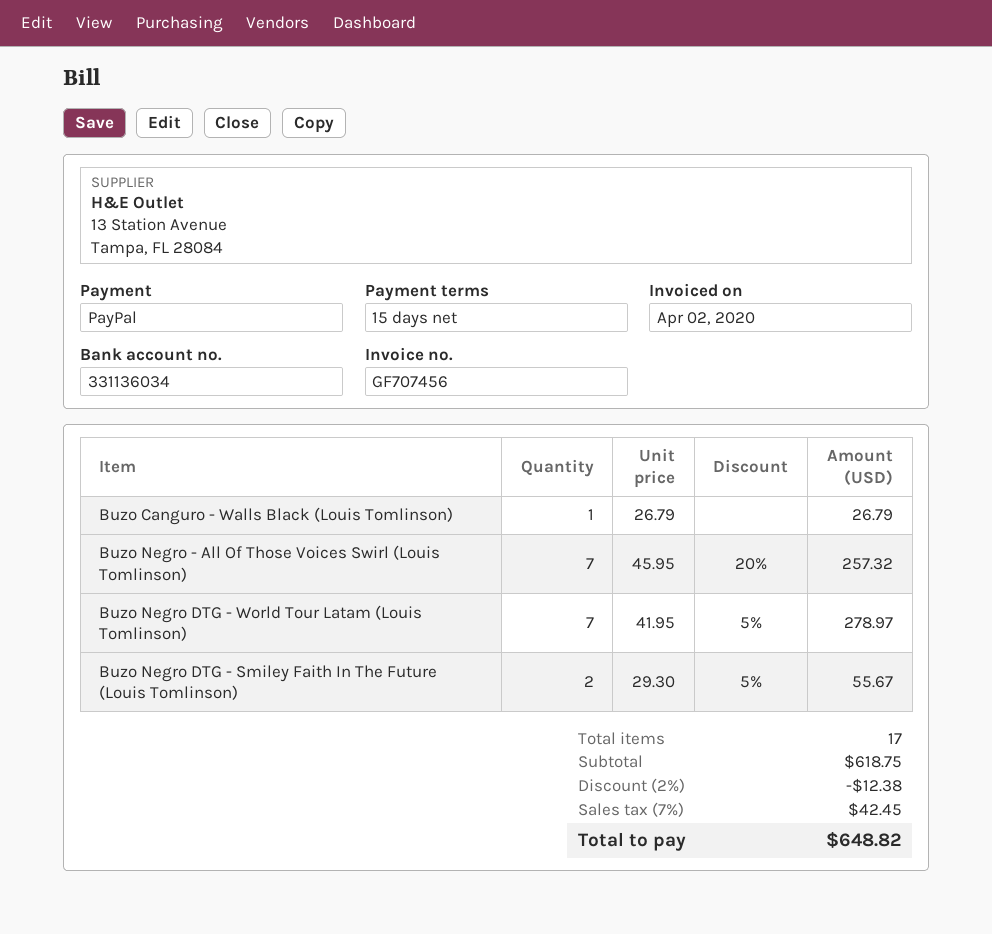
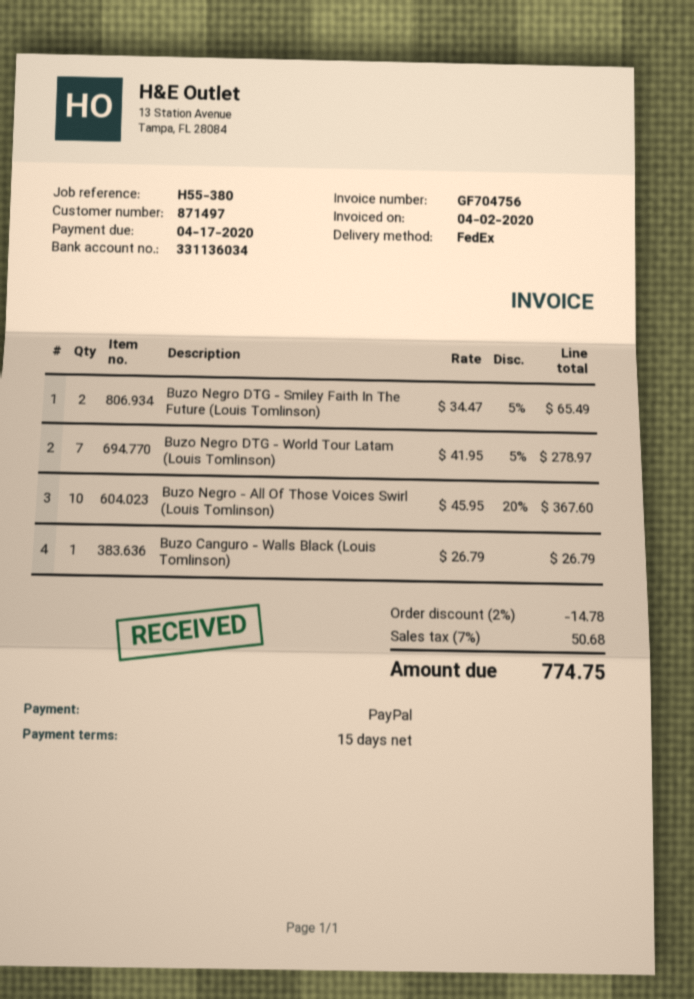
invoice number: GF707456 -> GF704756
Buzo Negro - All Of Those Voices Swirl (Louis Tomlinson): 7 x 45.95 - 20% = 257.32 -> 10 x 45.95 - 20% = 367.60
Buzo Negro DTG - Smiley Faith In The Future (Louis Tomlinson): 2 x 29.30 - 5% = 55.67 -> 2 x 34.47 - 5% = 65.49
discount: 2% = 12.38 -> 2% = 14.78
tax: 7% = 42.45 -> 7% = 50.68
total: 648.82 -> 774.75

